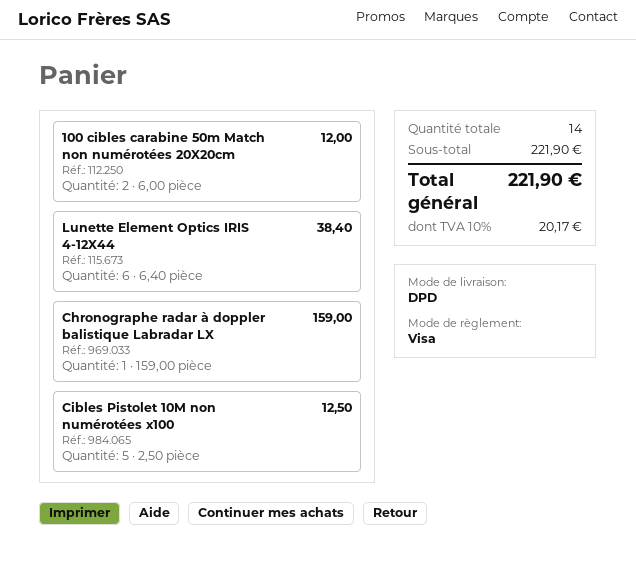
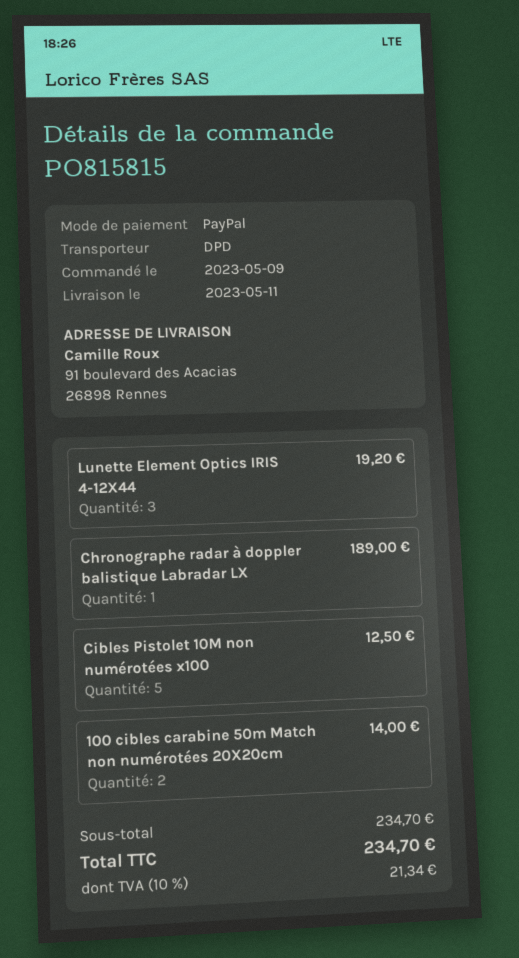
payment method: Visa -> PayPal
100 cibles carabine 50m Match non numérotées 20X20cm: 2 for 12.00 -> 2 for 14.00
Lunette Element Optics IRIS 4-12X44: 6 for 38.40 -> 3 for 19.20
Chronographe radar à doppler balistique Labradar LX: 1 for 159.00 -> 1 for 189.00
subtotal: 221.90 -> 234.70
tax: 10% = 20.17 -> 10% = 21.34
total: 221.90 -> 234.70

